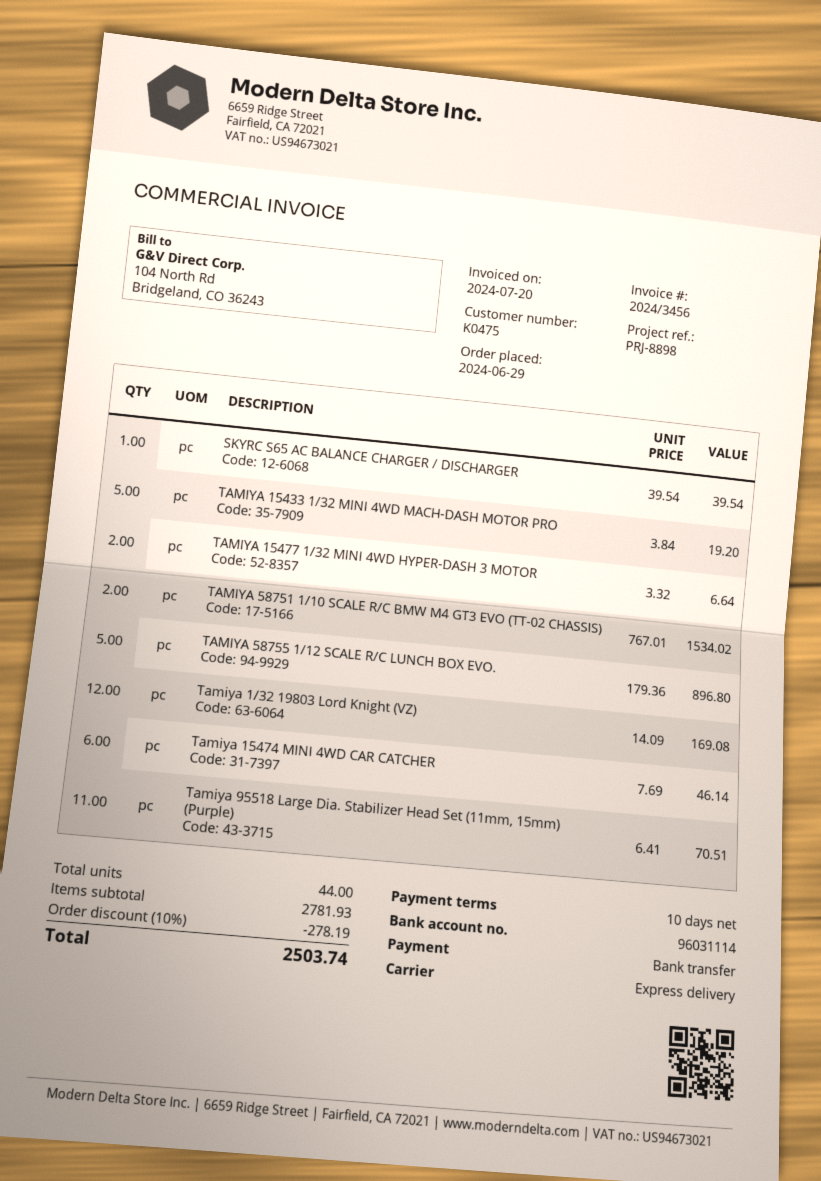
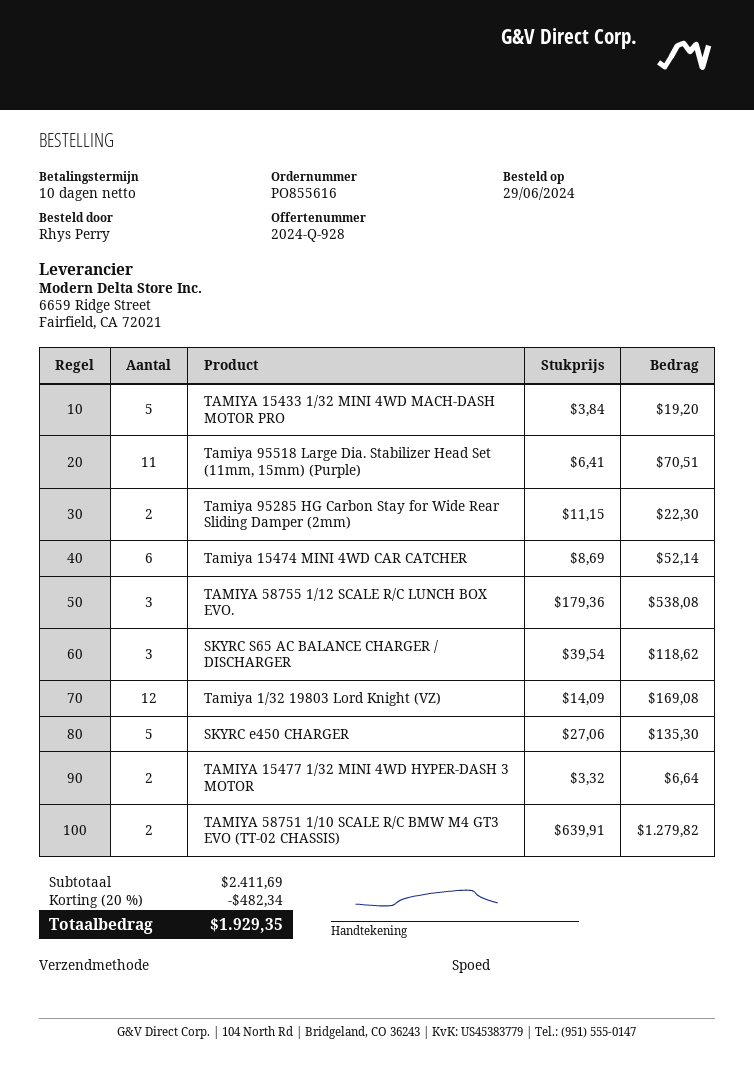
SKYRC S65 AC BALANCE CHARGER / DISCHARGER: 1 x 39.54 = 39.54 -> 3 x 39.54 = 118.62
TAMIYA 58751 1/10 SCALE R/C BMW M4 GT3 EVO (TT-02 CHASSIS): 2 x 767.01 = 1534.02 -> 2 x 639.91 = 1279.82
TAMIYA 58755 1/12 SCALE R/C LUNCH BOX EVO.: 5 x 179.36 = 896.80 -> 3 x 179.36 = 538.08
Tamiya 15474 MINI 4WD CAR CATCHER: 6 x 7.69 = 46.14 -> 6 x 8.69 = 52.14
Tamiya 95285 HG Carbon Stay for Wide Rear Sliding Damper (2mm): none -> 2 x 11.15 = 22.30
SKYRC e450 CHARGER: none -> 5 x 27.06 = 135.30
subtotal: 2781.93 -> 2411.69
discount: 10% = 278.19 -> 20% = 482.34
total: 2503.74 -> 1929.35

